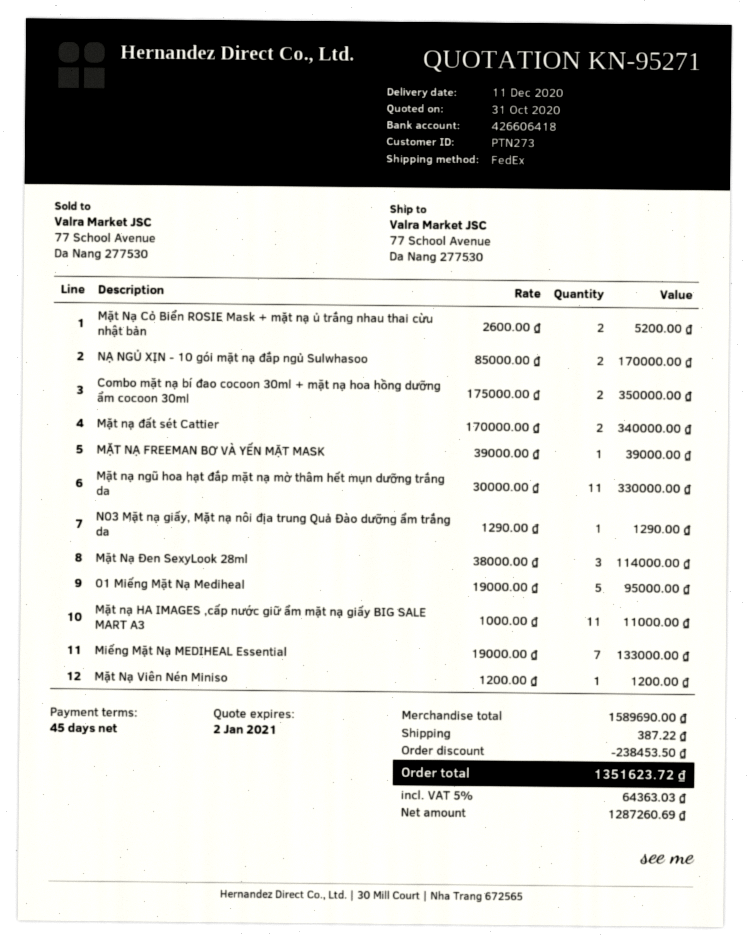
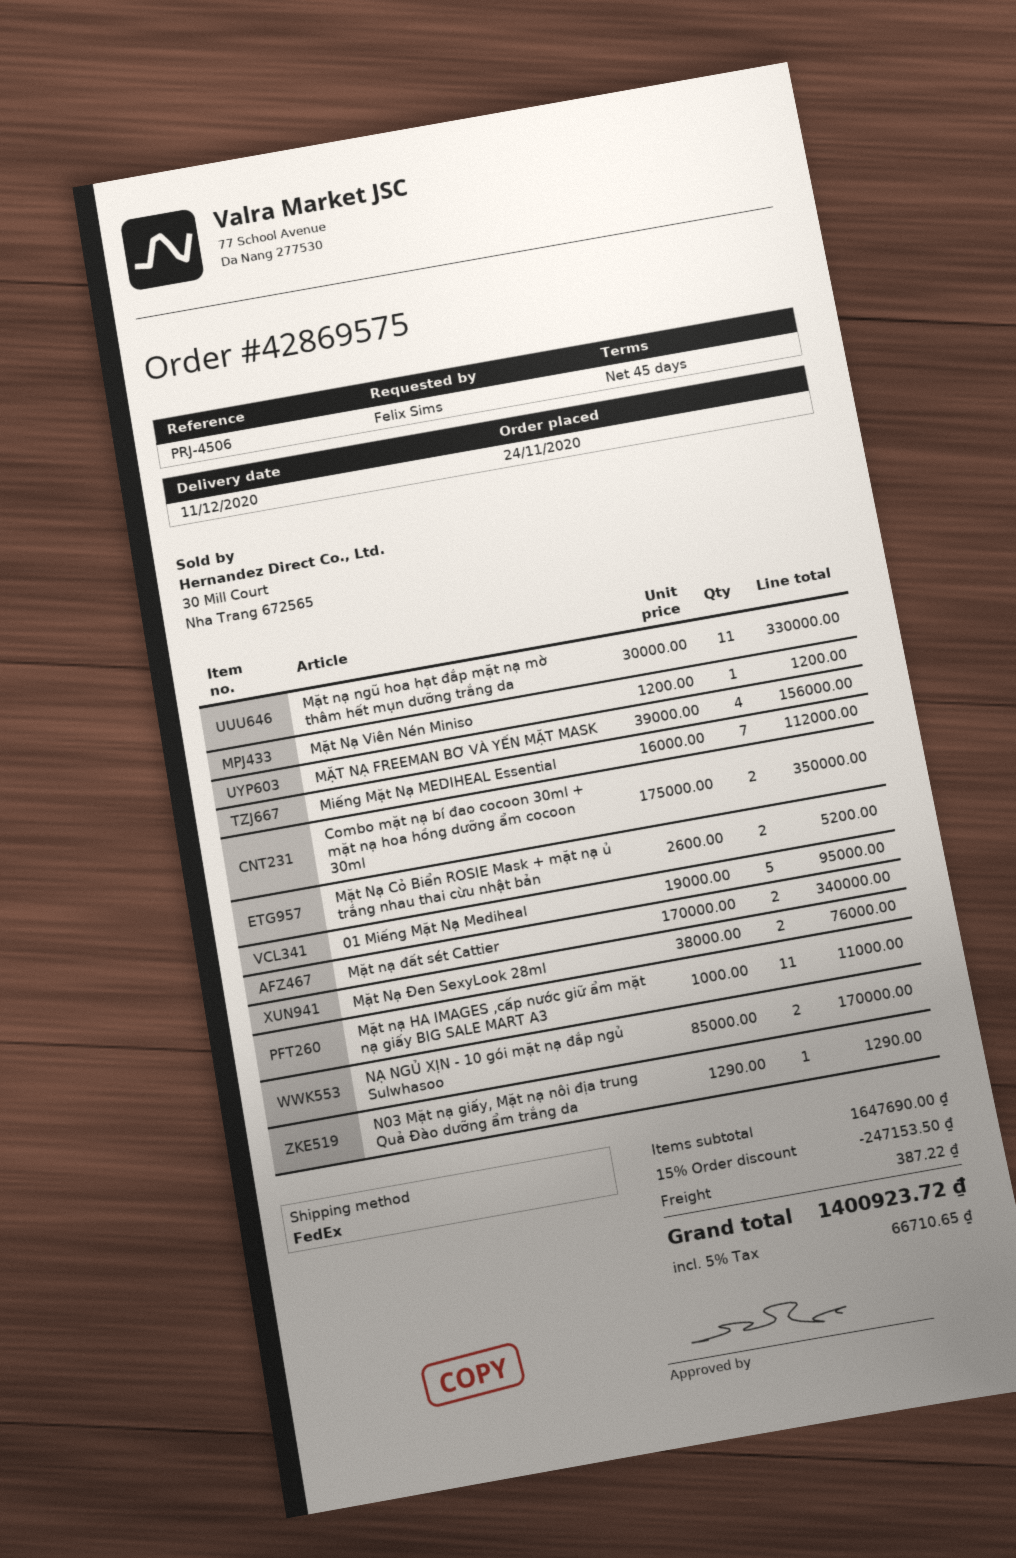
MẶT NẠ FREEMAN BƠ VÀ YẾN MẶT MASK: 1 x 39000.00 = 39000.00 -> 4 x 39000.00 = 156000.00
Mặt Nạ Đen SexyLook 28ml: 3 x 38000.00 = 114000.00 -> 2 x 38000.00 = 76000.00
Miếng Mặt Nạ MEDIHEAL Essential: 7 x 19000.00 = 133000.00 -> 7 x 16000.00 = 112000.00
subtotal: 1589690.00 -> 1647690.00
discount: 238453.50 -> 247153.50
tax: 5% = 64363.03 -> 5% = 66710.65
total: 1351623.72 -> 1400923.72

